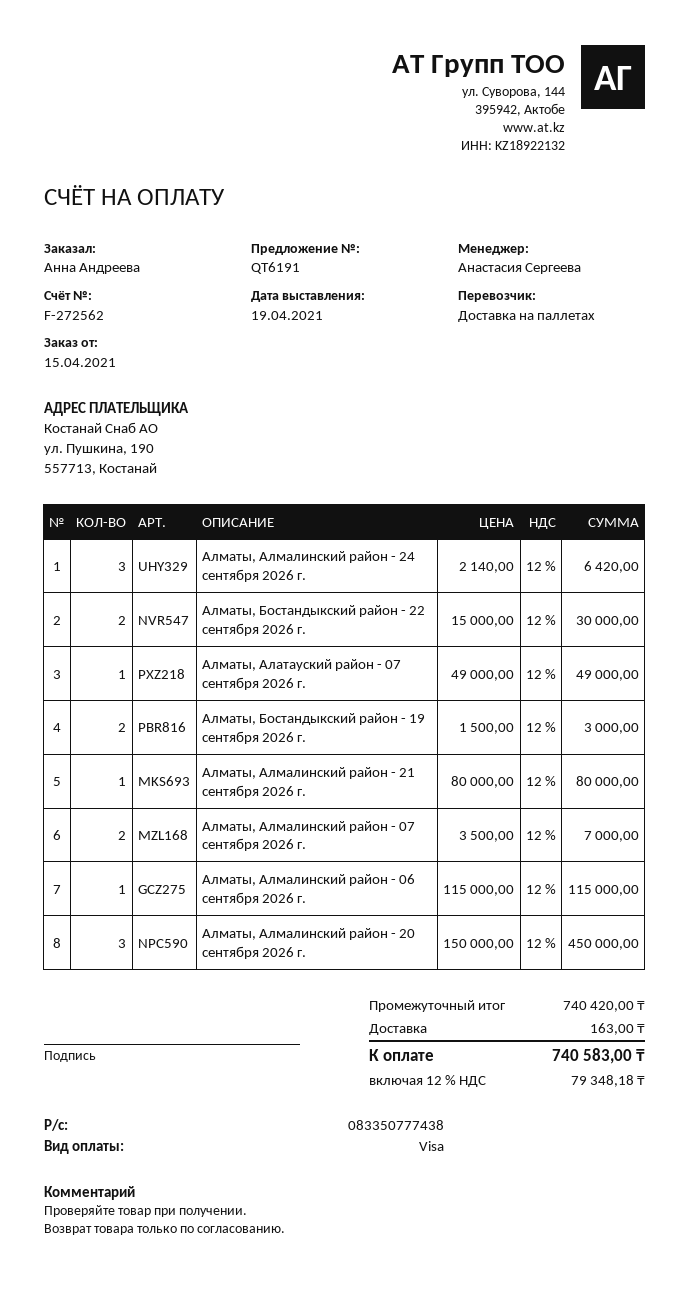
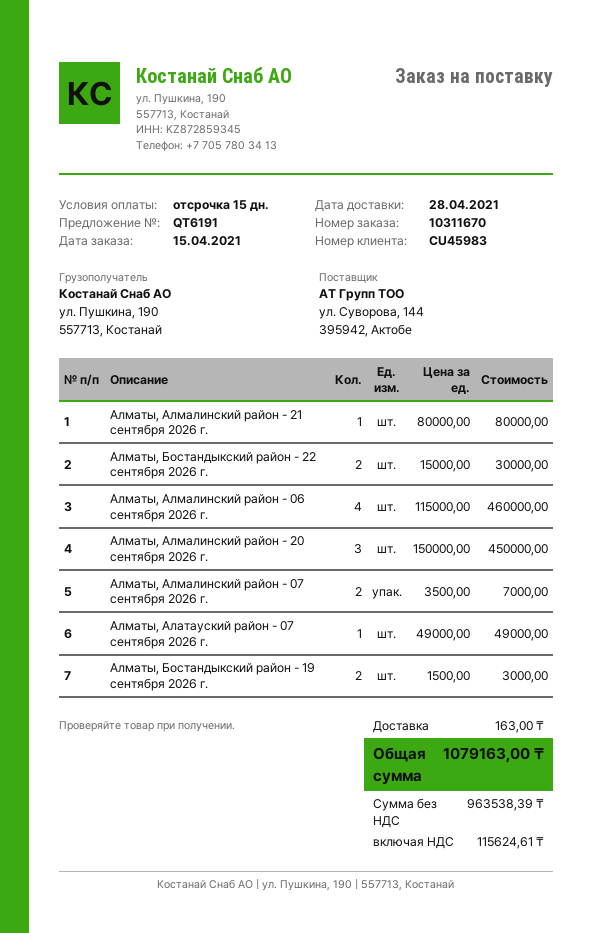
Алматы, Алмалинский район - 24 сентября 2026 г.: 3 x 2140.00 = 6420.00 -> none
Алматы, Алмалинский район - 06 сентября 2026 г.: 1 x 115000.00 = 115000.00 -> 4 x 115000.00 = 460000.00
tax: 79348.18 -> 115624.61
total: 740583.00 -> 1079163.00

